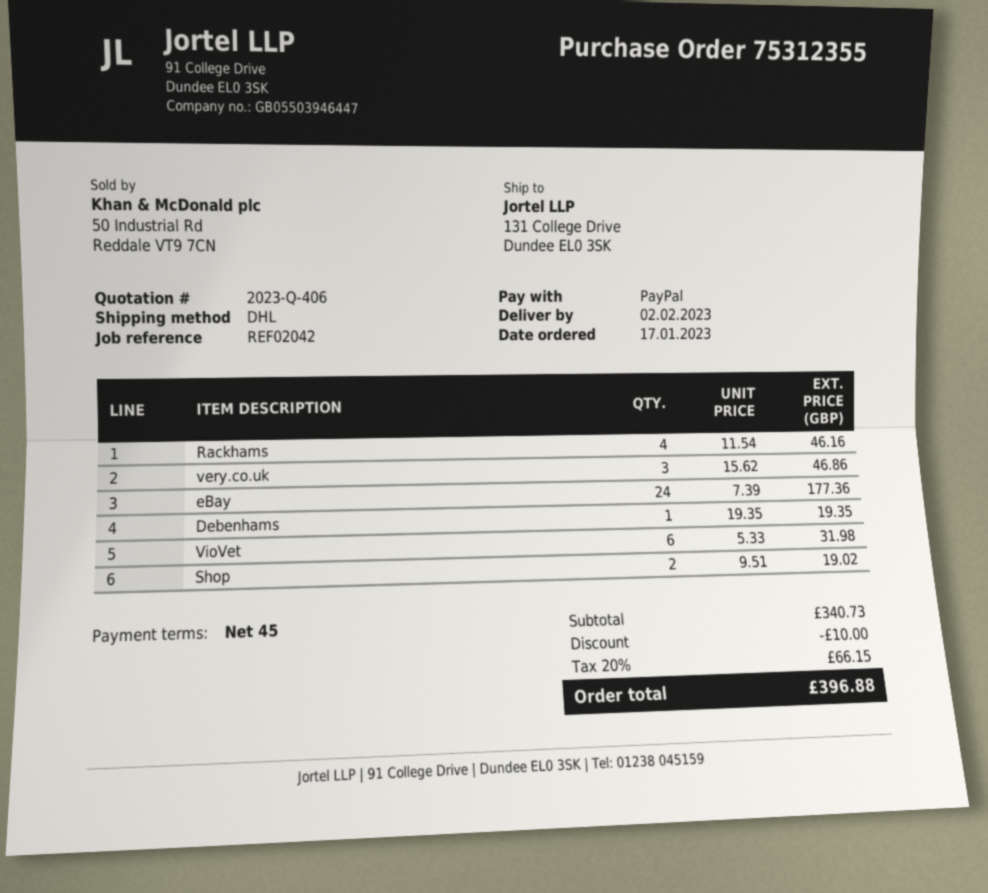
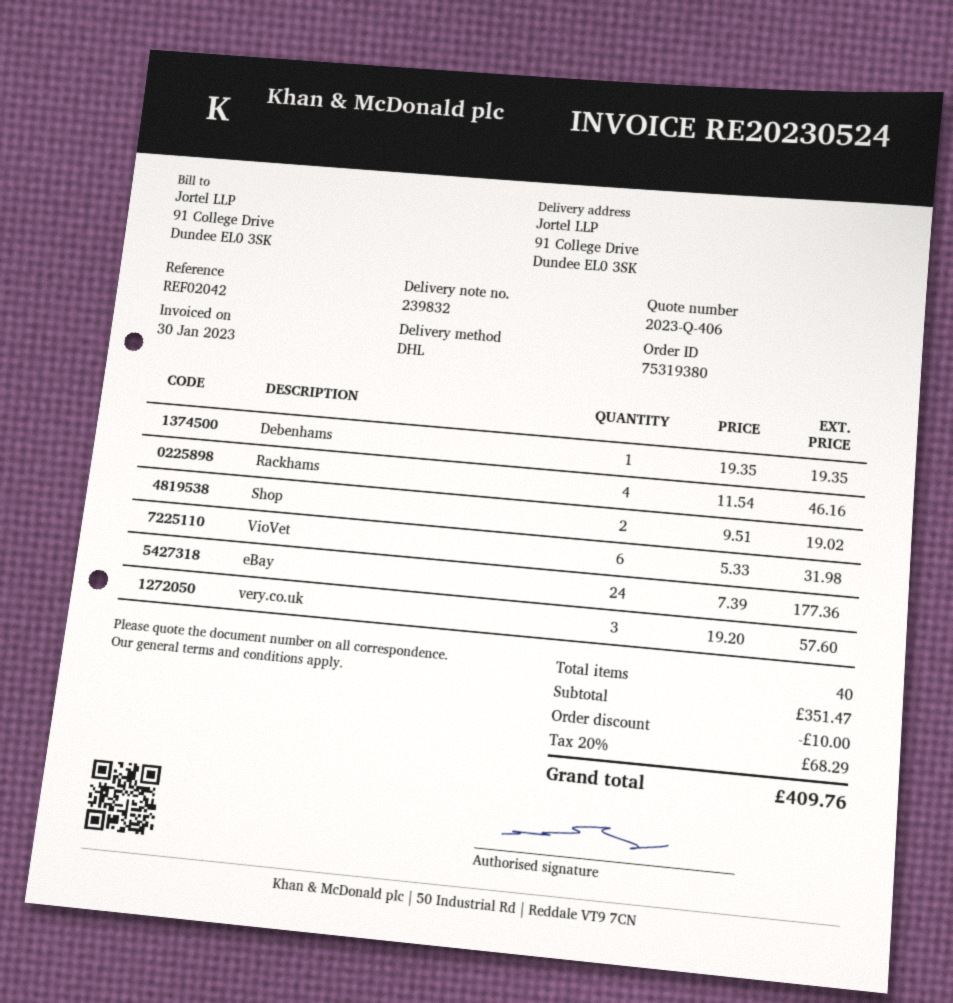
order number: 75312355 -> 75319380
ship to: 131 College Drive, Dundee EL0 3SK -> 91 College Drive, Dundee EL0 3SK
very.co.uk: 3 x 15.62 = 46.86 -> 3 x 19.20 = 57.60
subtotal: 340.73 -> 351.47
tax: 20% = 66.15 -> 20% = 68.29
total: 396.88 -> 409.76

